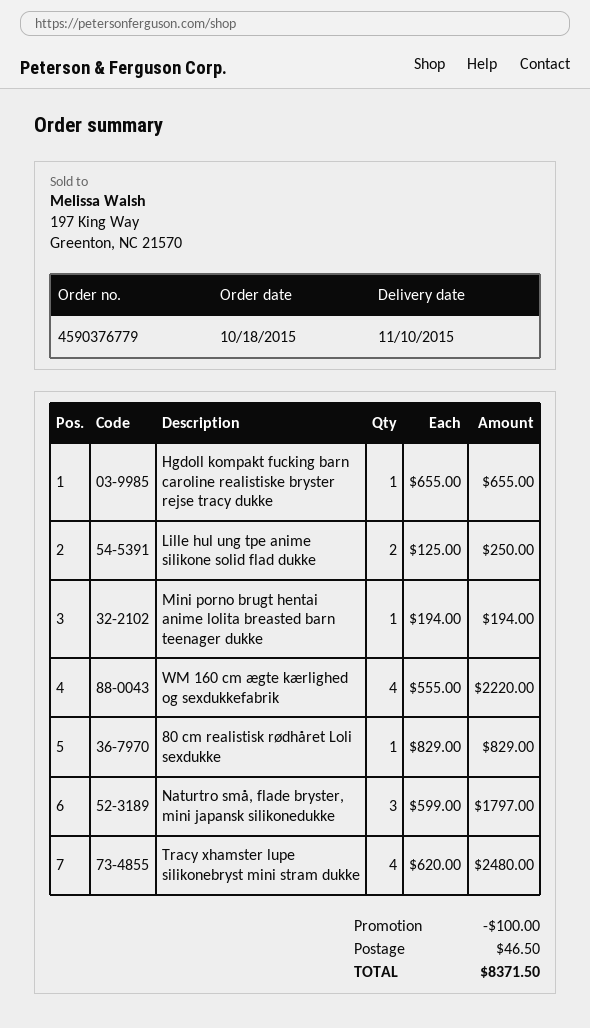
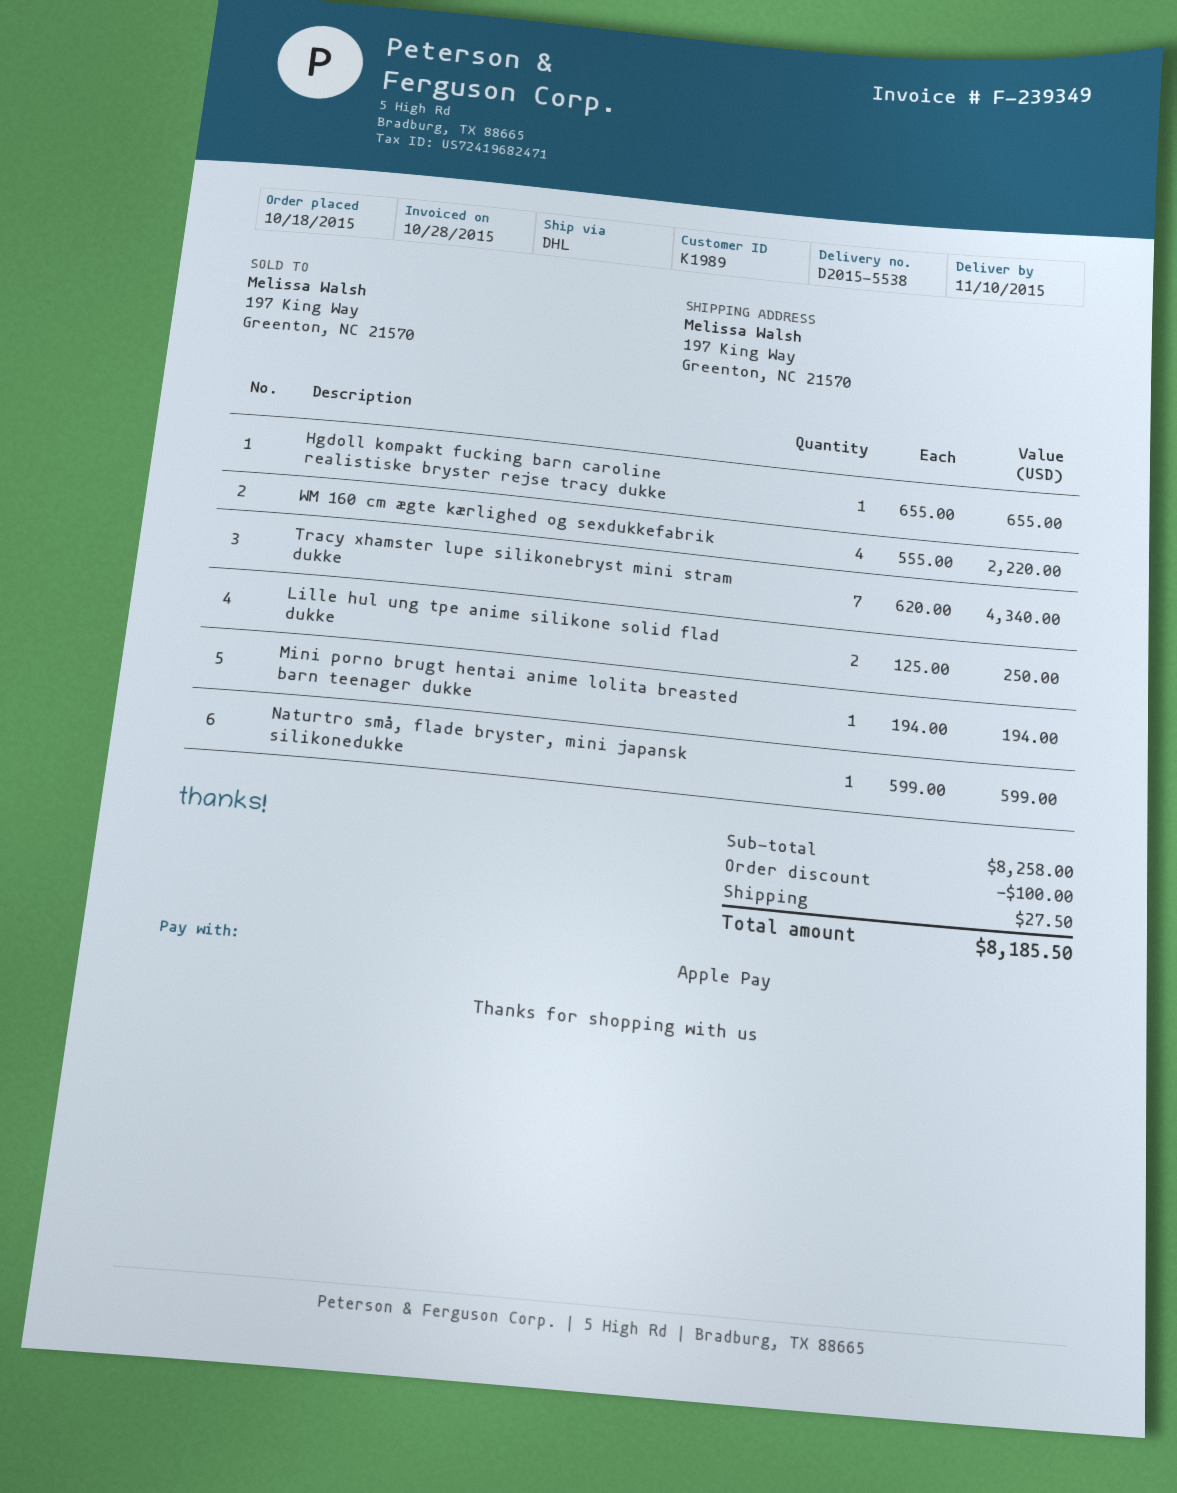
80 cm realistisk rødhåret Loli sexdukke: 1 x 829.00 = 829.00 -> none
Naturtro små, flade bryster, mini japansk silikonedukke: 3 x 599.00 = 1797.00 -> 1 x 599.00 = 599.00
Tracy xhamster lupe silikonebryst mini stram dukke: 4 x 620.00 = 2480.00 -> 7 x 620.00 = 4340.00
shipping: 46.50 -> 27.50
total: 8371.50 -> 8185.50

